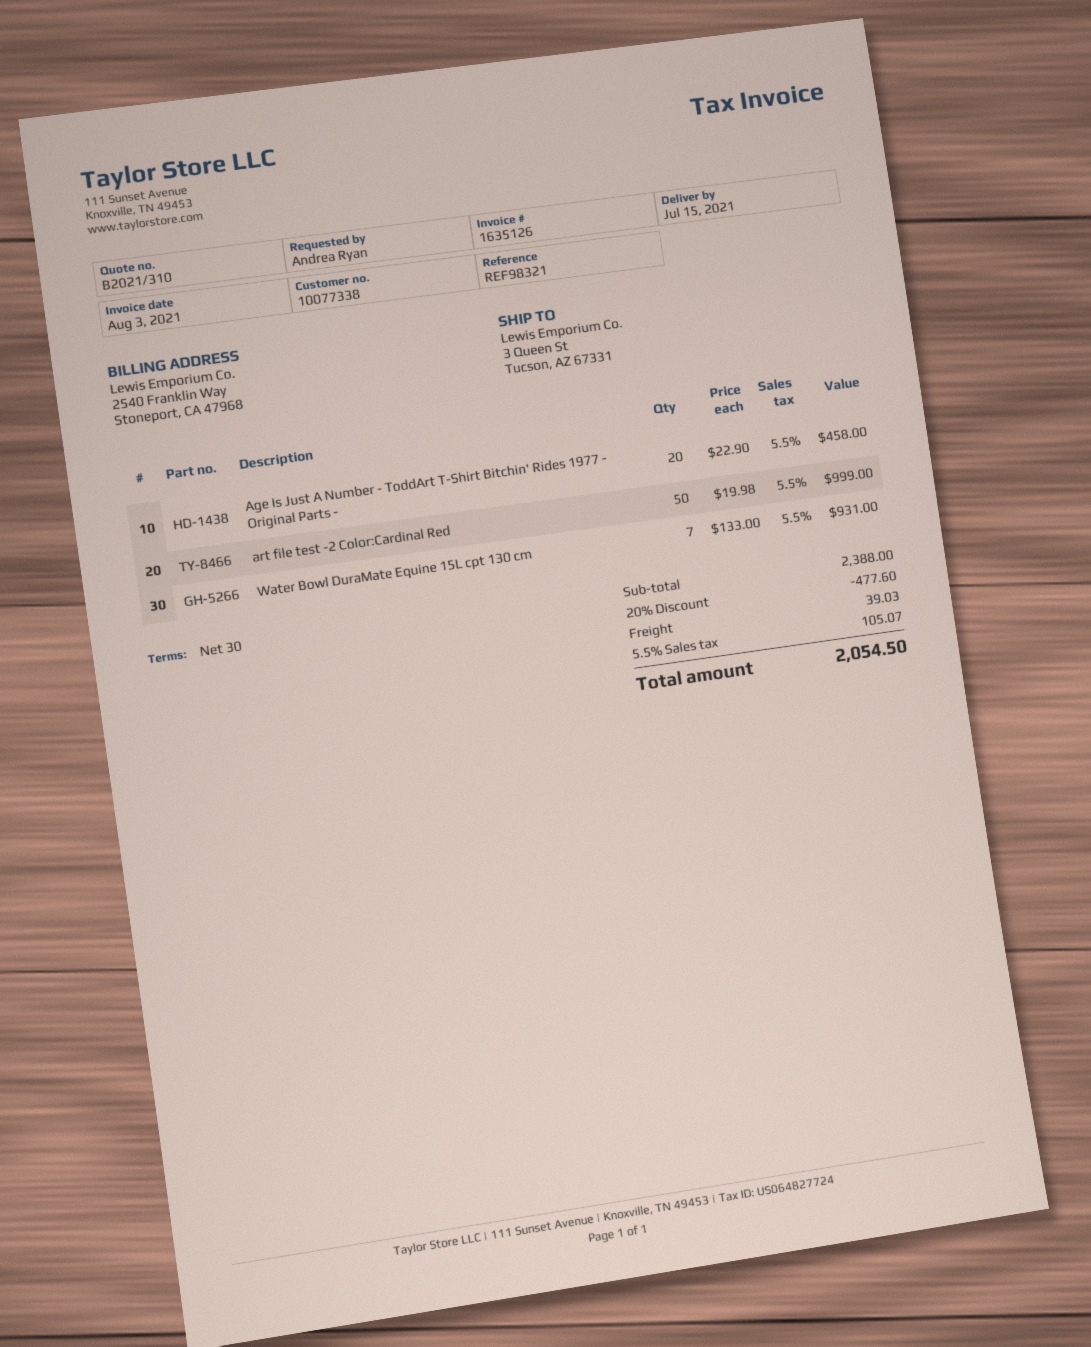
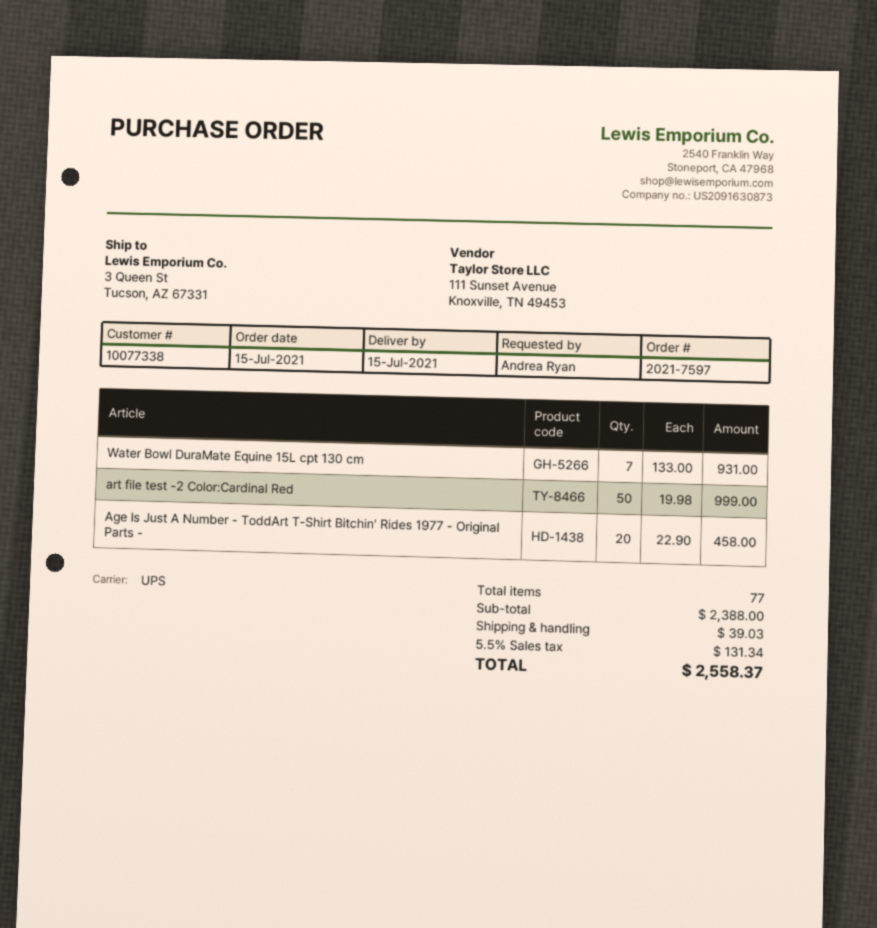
discount: 20% = 477.60 -> none
tax: 5.5% = 105.07 -> 5.5% = 131.34
total: 2054.50 -> 2558.37

